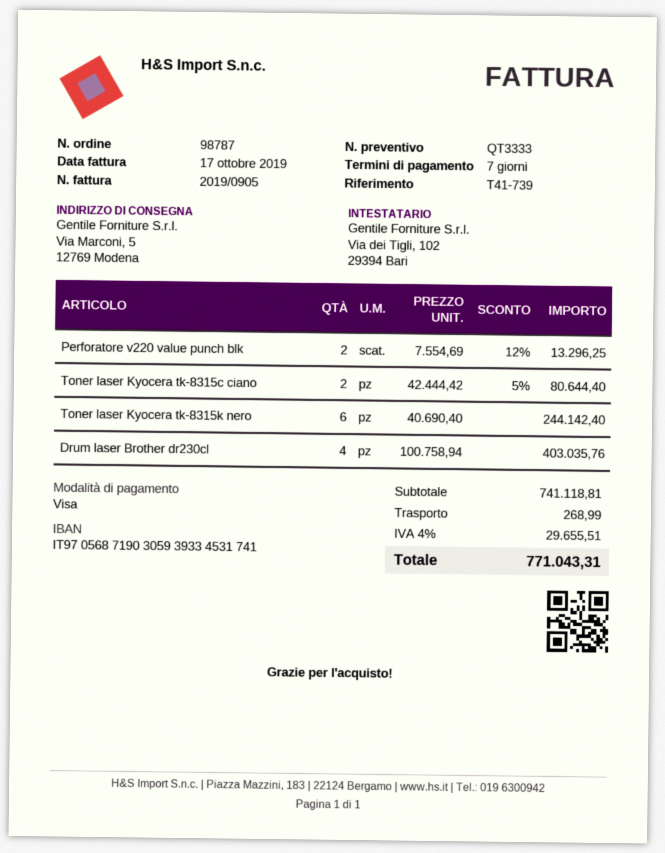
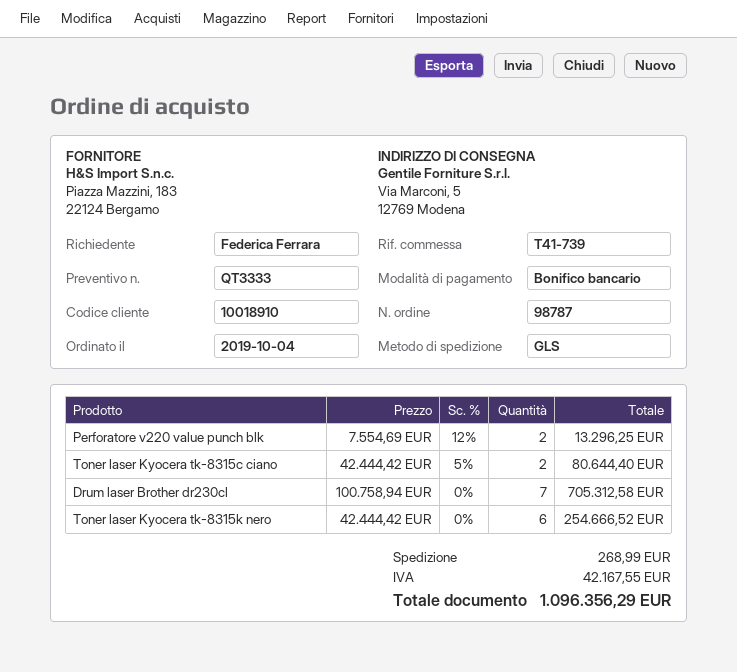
payment method: Visa -> bank transfer
Toner laser Kyocera tk-8315k nero: 6 x 40690.40 = 244142.40 -> 6 x 42444.42 = 254666.52
Drum laser Brother dr230cl: 4 x 100758.94 = 403035.76 -> 7 x 100758.94 = 705312.58
tax: 29655.51 -> 42167.55
total: 771043.31 -> 1096356.29

